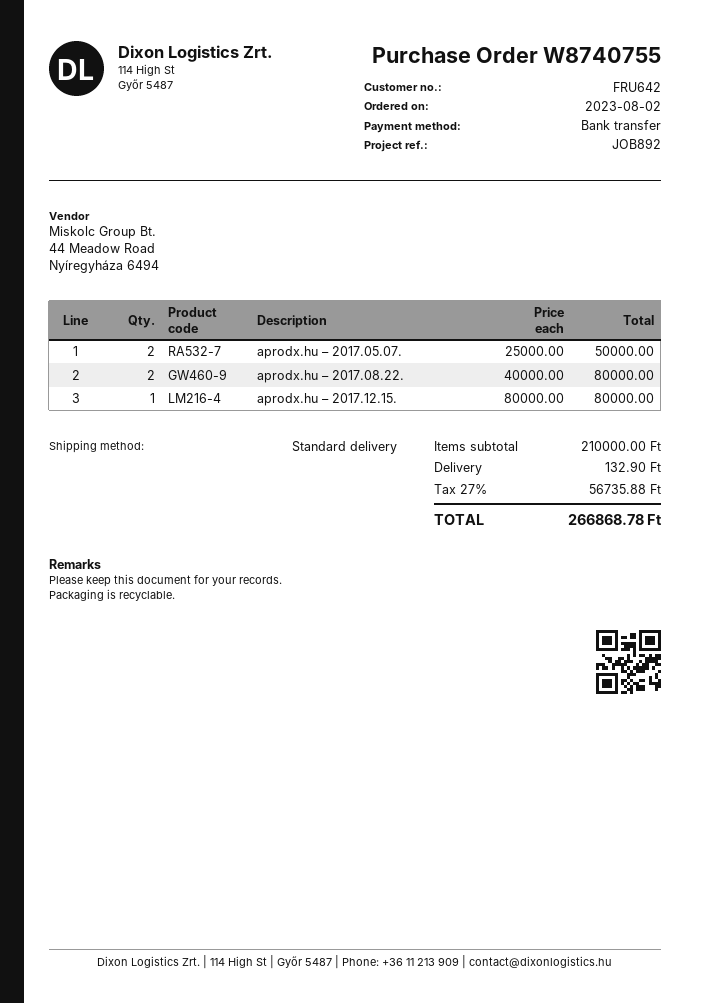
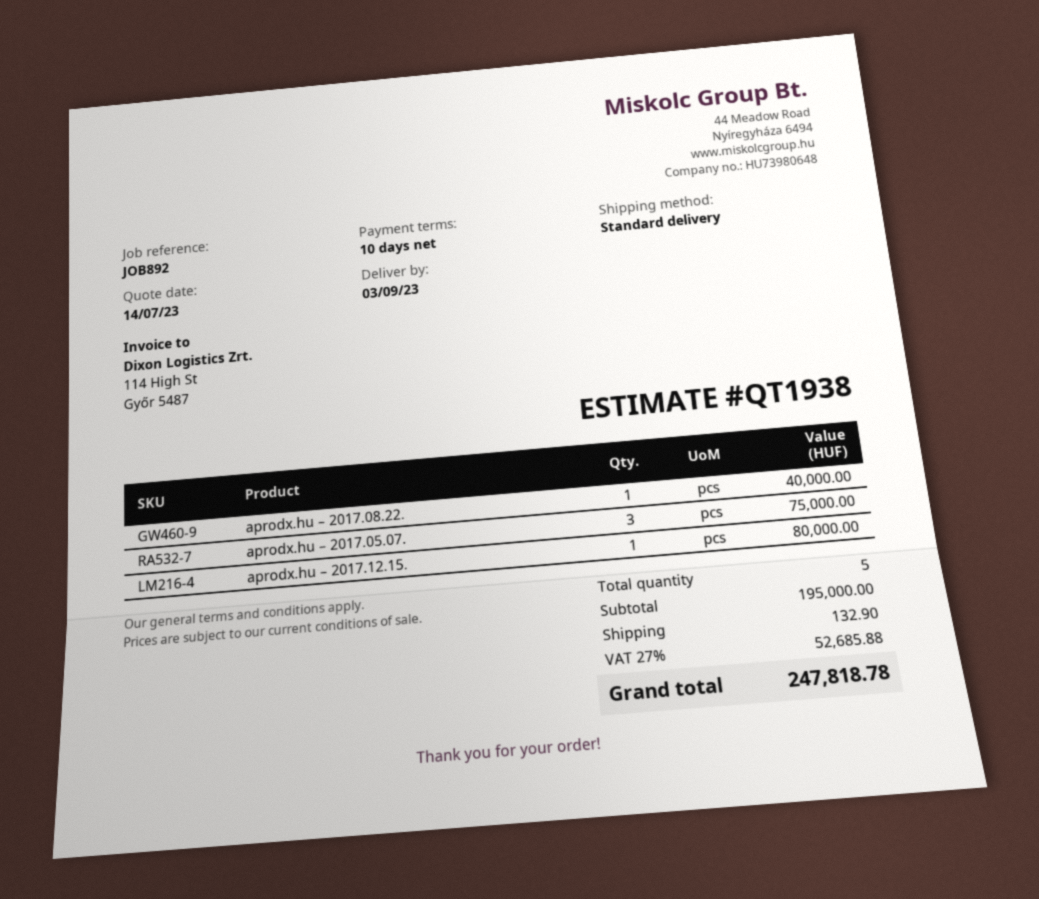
aprodx.hu – 2017.05.07.: 2 for 50000.00 -> 3 for 75000.00
aprodx.hu – 2017.08.22.: 2 for 80000.00 -> 1 for 40000.00
subtotal: 210000.00 -> 195000.00
tax: 27% = 56735.88 -> 27% = 52685.88
total: 266868.78 -> 247818.78

